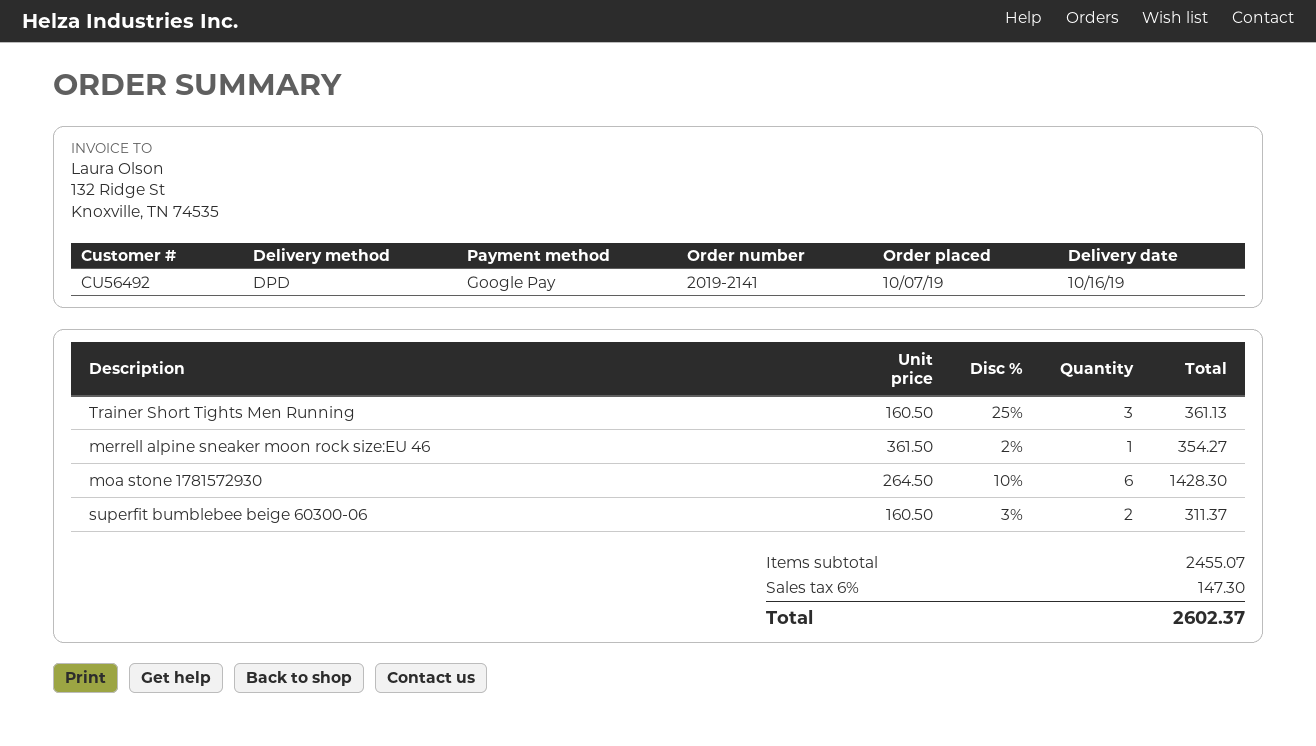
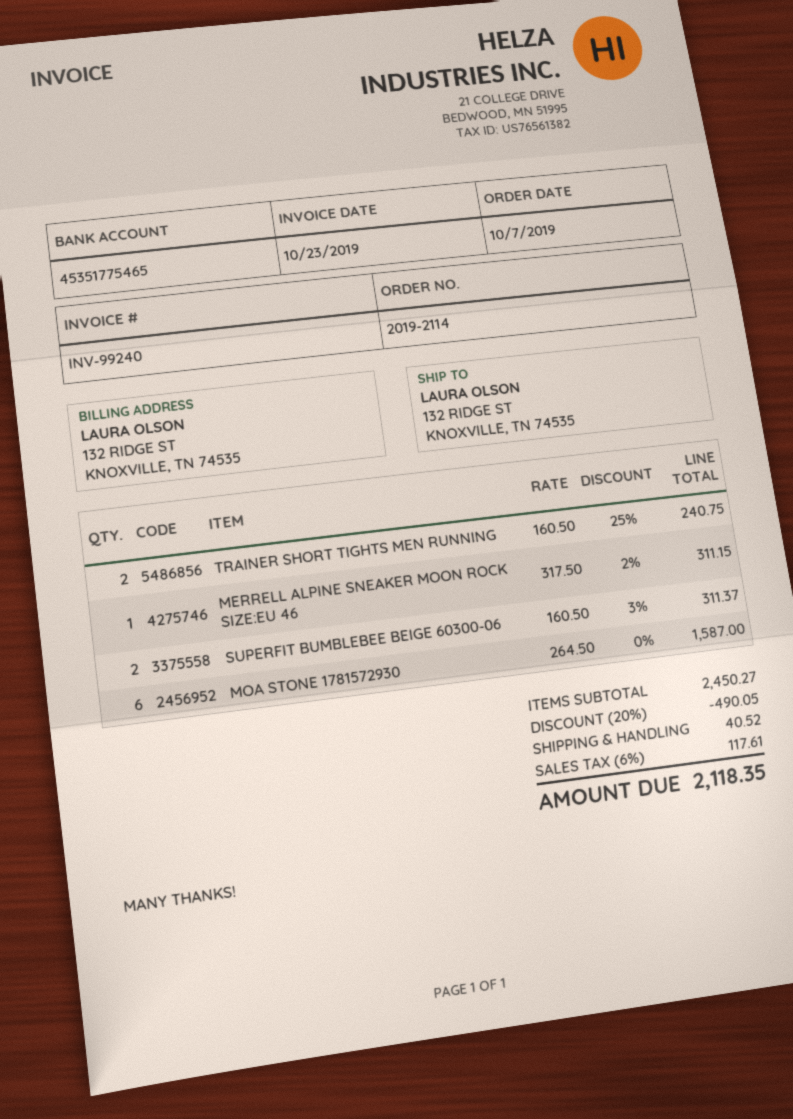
order number: 2019-2141 -> 2019-2114
Trainer Short Tights Men Running: 3 x 160.50 - 25% = 361.13 -> 2 x 160.50 - 25% = 240.75
merrell alpine sneaker moon rock size:EU 46: 1 x 361.50 - 2% = 354.27 -> 1 x 317.50 - 2% = 311.15
moa stone 1781572930: 6 x 264.50 - 10% = 1428.30 -> 6 x 264.50 = 1587.00
subtotal: 2455.07 -> 2450.27
discount: none -> 20% = 490.05
shipping: none -> 40.52
tax: 6% = 147.30 -> 6% = 117.61
total: 2602.37 -> 2118.35

